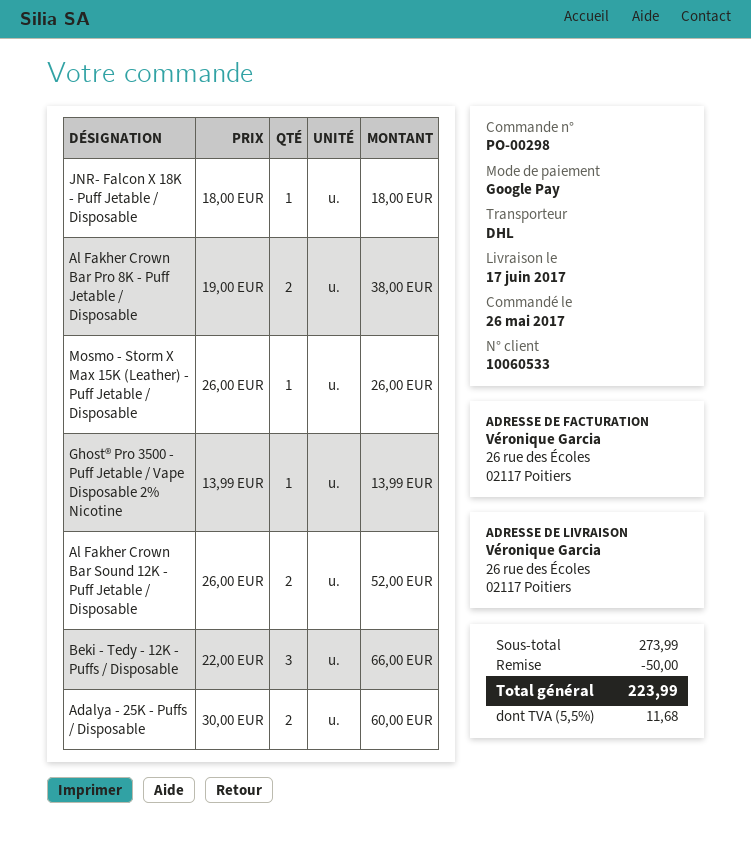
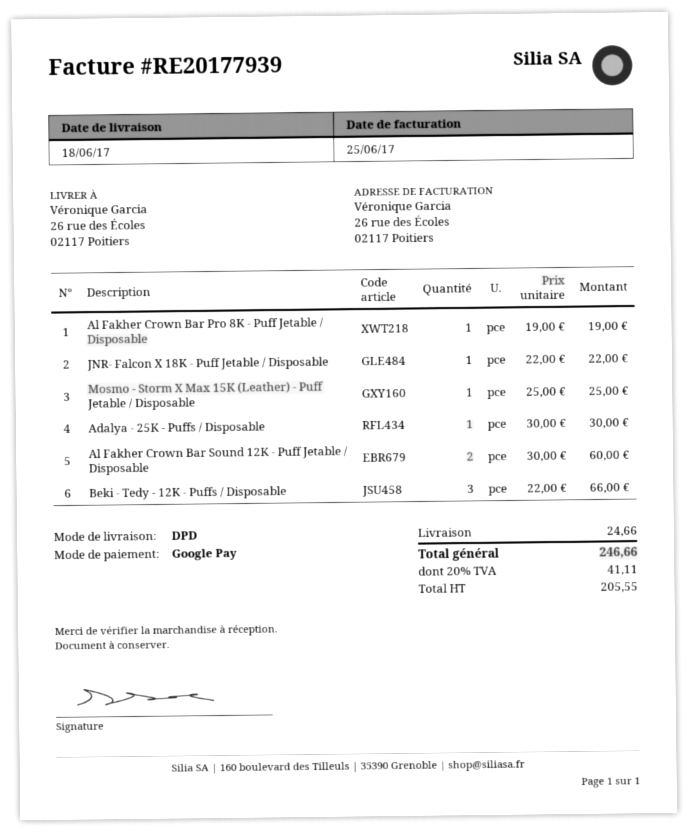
delivery date: 2017-06-17 -> 2017-06-18
shipping method: DHL -> DPD
JNR- Falcon X 18K - Puff Jetable / Disposable: 1 x 18.00 = 18.00 -> 1 x 22.00 = 22.00
Al Fakher Crown Bar Pro 8K - Puff Jetable / Disposable: 2 x 19.00 = 38.00 -> 1 x 19.00 = 19.00
Mosmo - Storm X Max 15K (Leather) - Puff Jetable / Disposable: 1 x 26.00 = 26.00 -> 1 x 25.00 = 25.00
Ghost® Pro 3500 - Puff Jetable / Vape Disposable 2% Nicotine: 1 x 13.99 = 13.99 -> none
Al Fakher Crown Bar Sound 12K - Puff Jetable / Disposable: 2 x 26.00 = 52.00 -> 2 x 30.00 = 60.00
Adalya - 25K - Puffs / Disposable: 2 x 30.00 = 60.00 -> 1 x 30.00 = 30.00
discount: 50.00 -> none
shipping: none -> 24.66
tax: 5.5% = 11.68 -> 20% = 41.11
total: 223.99 -> 246.66

